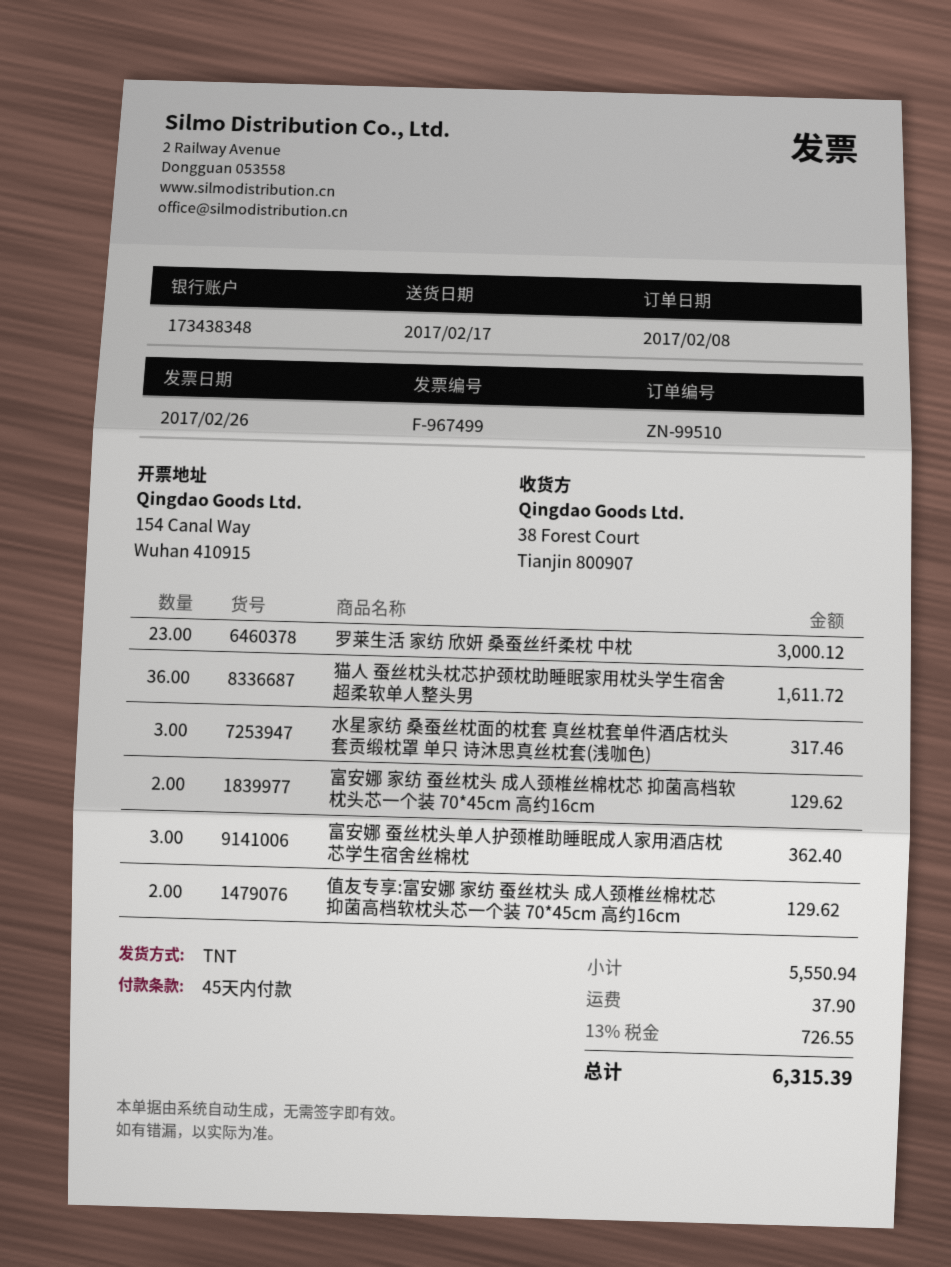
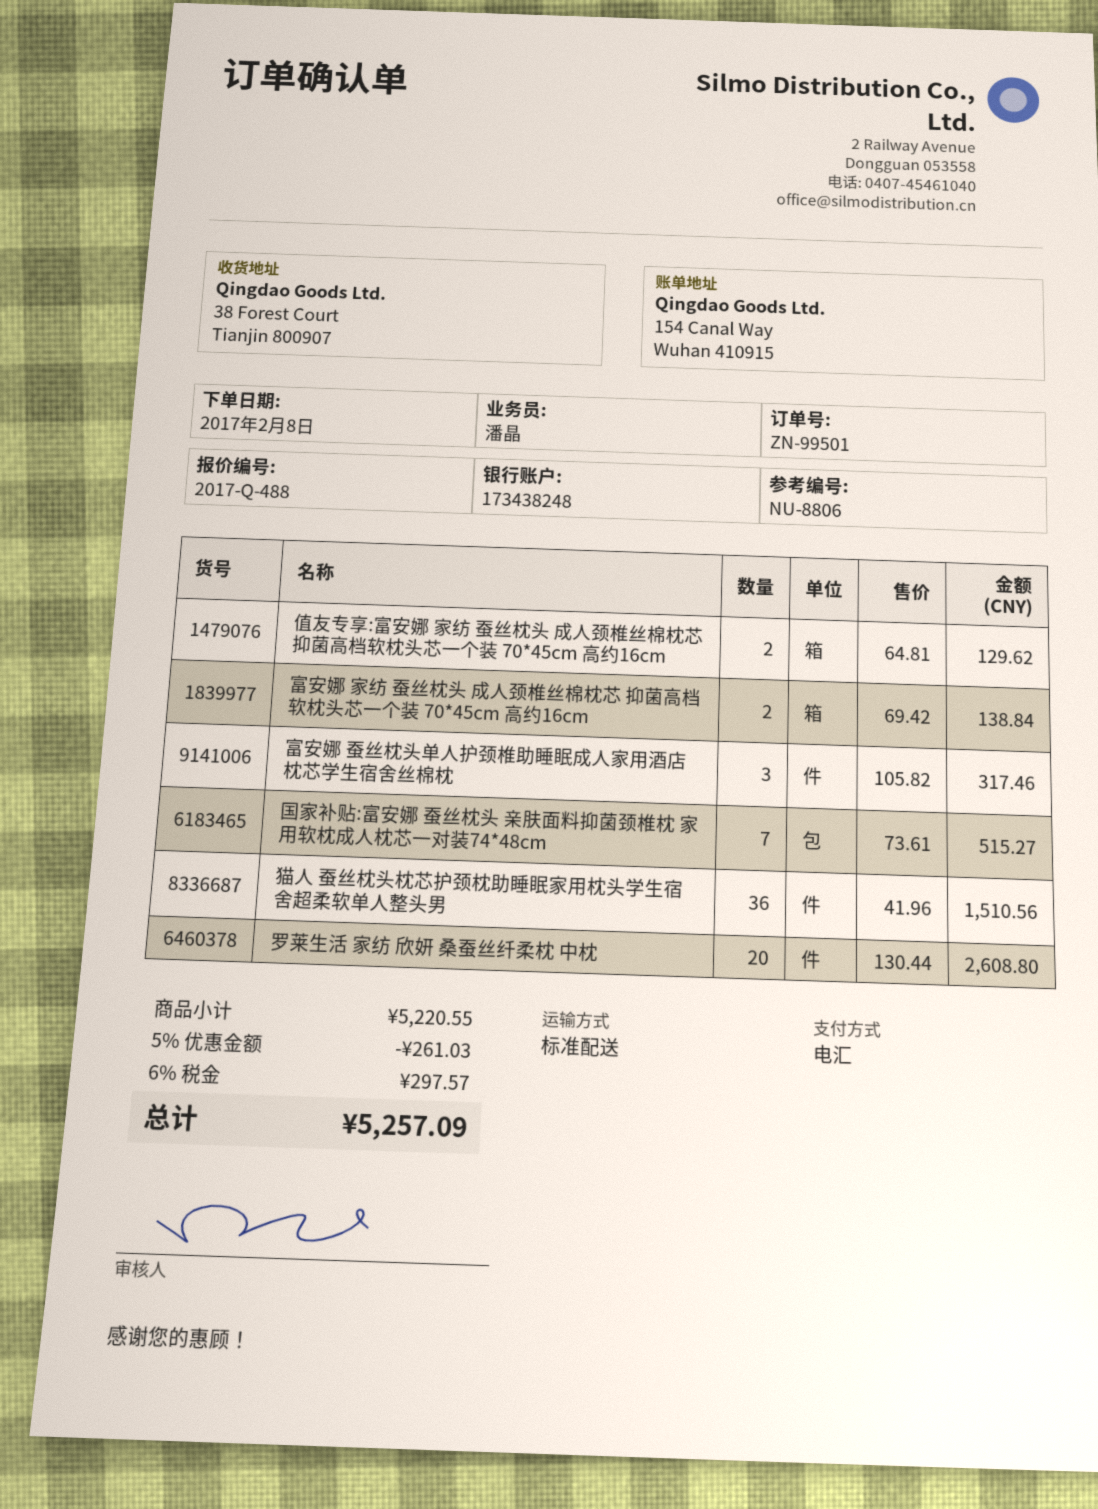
order number: ZN-99510 -> ZN-99501
bank account: 173438348 -> 173438248
shipping method: TNT -> standard
罗莱生活 家纺 欣妍 桑蚕丝纤柔枕 中枕: 23 for 3000.12 -> 20 for 2608.80
猫人 蚕丝枕头枕芯护颈枕助睡眠家用枕头学生宿舍超柔软单人整头男: 36 for 1611.72 -> 36 for 1510.56
水星家纺 桑蚕丝枕面的枕套 真丝枕套单件酒店枕头套贡缎枕罩 单只 诗沐思真丝枕套(浅咖色): 3 for 317.46 -> none
富安娜 家纺 蚕丝枕头 成人颈椎丝棉枕芯 抑菌高档软枕头芯一个装 70*45cm 高约16cm: 2 for 129.62 -> 2 for 138.84
富安娜 蚕丝枕头单人护颈椎助睡眠成人家用酒店枕芯学生宿舍丝棉枕: 3 for 362.40 -> 3 for 317.46
国家补贴:富安娜 蚕丝枕头 亲肤面料抑菌颈椎枕 家用软枕成人枕芯一对装74*48cm: none -> 7 for 515.27
subtotal: 5550.94 -> 5220.55
discount: none -> 5% = 261.03
shipping: 37.90 -> none
tax: 13% = 726.55 -> 6% = 297.57
total: 6315.39 -> 5257.09

